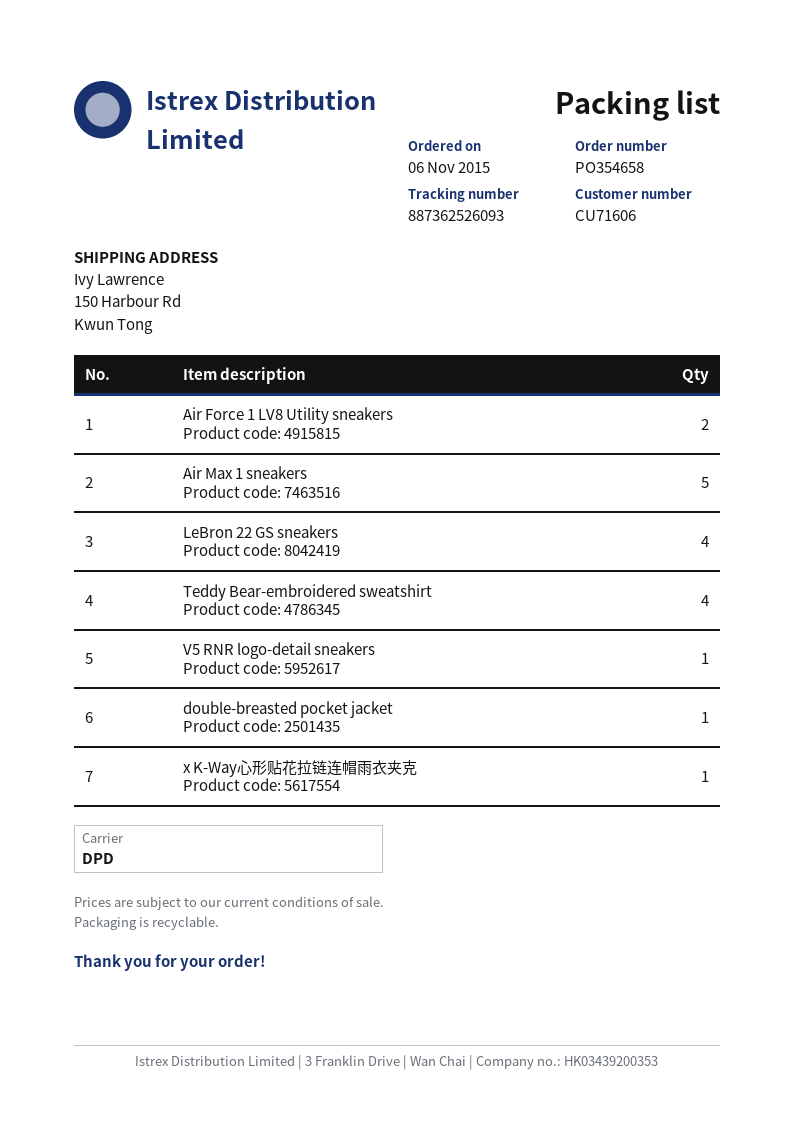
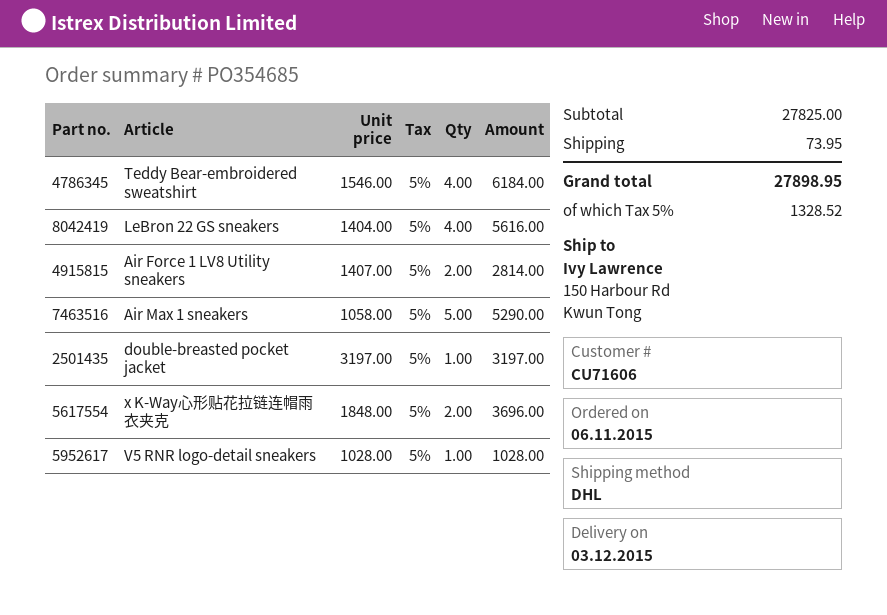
order number: PO354658 -> PO354685
shipping method: DPD -> DHL
x K-Way心形贴花拉链连帽雨衣夹克: 1 -> 2

